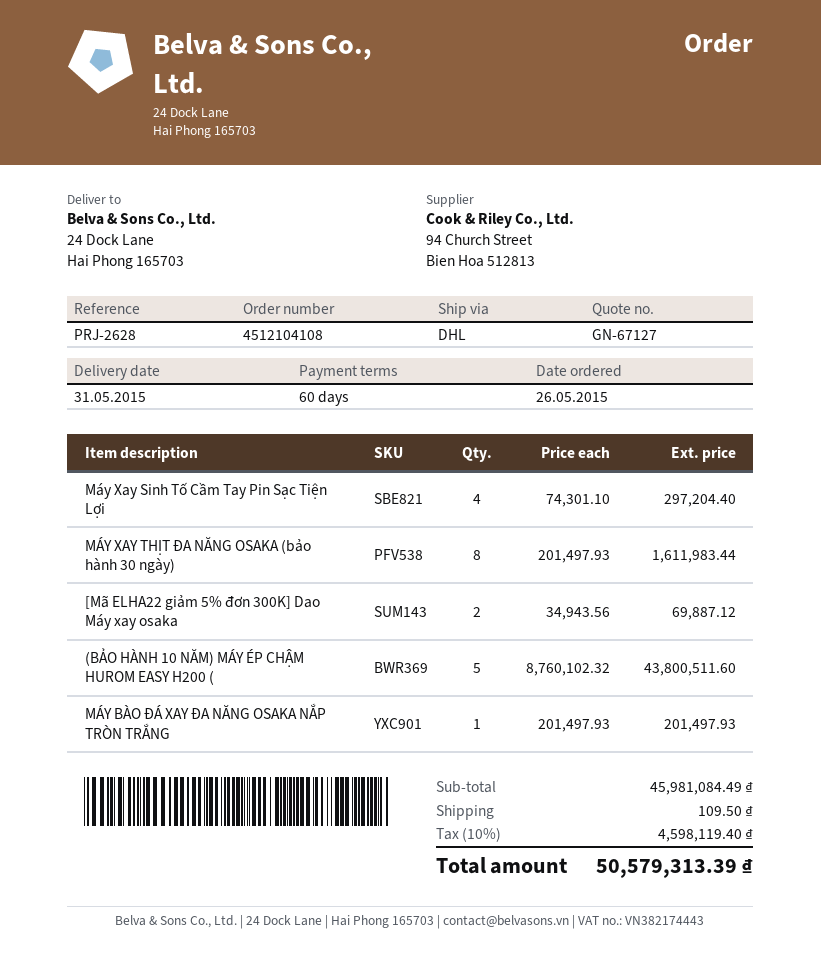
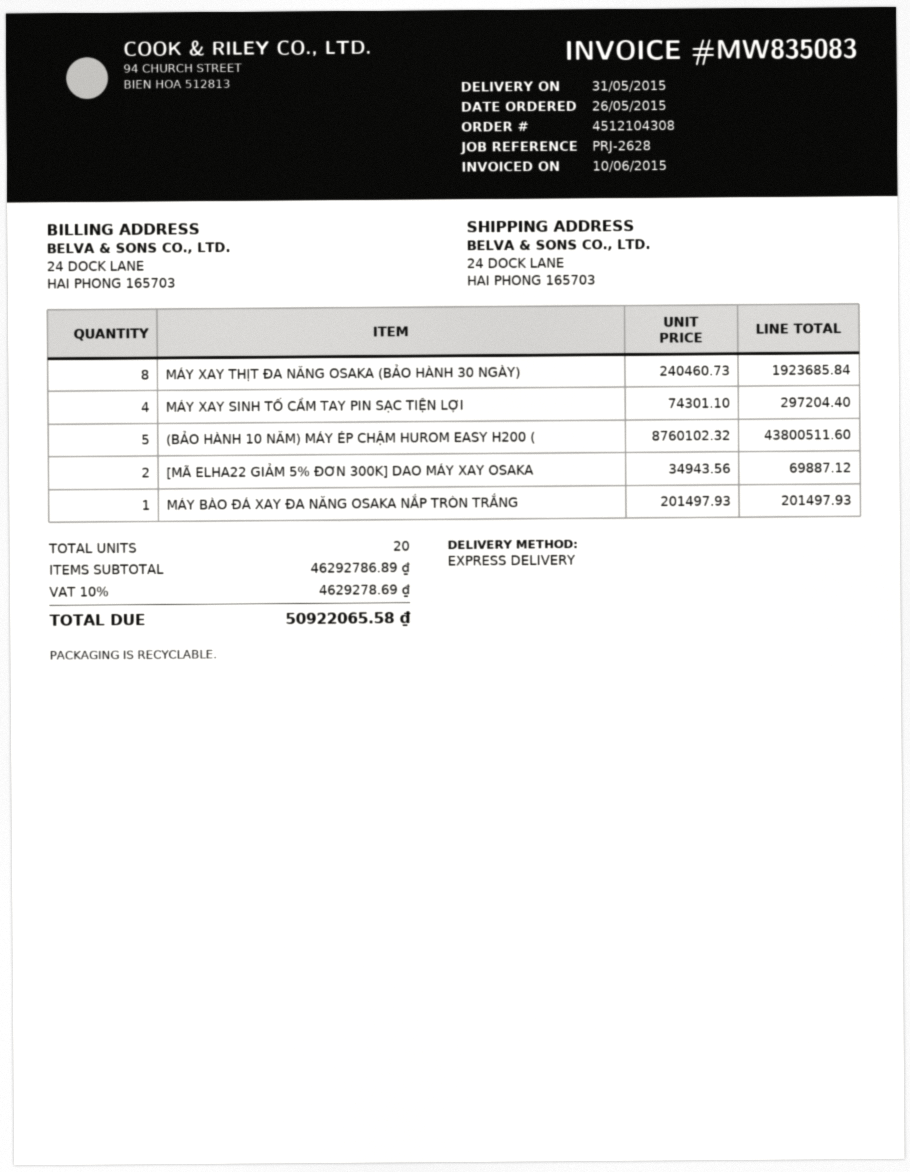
order number: 4512104108 -> 4512104308
shipping method: DHL -> express
MÁY XAY THỊT ĐA NĂNG OSAKA (bảo hành 30 ngày): 8 x 201497.93 = 1611983.44 -> 8 x 240460.73 = 1923685.84
subtotal: 45981084.49 -> 46292786.89
shipping: 109.50 -> none
tax: 10% = 4598119.40 -> 10% = 4629278.69
total: 50579313.39 -> 50922065.58

